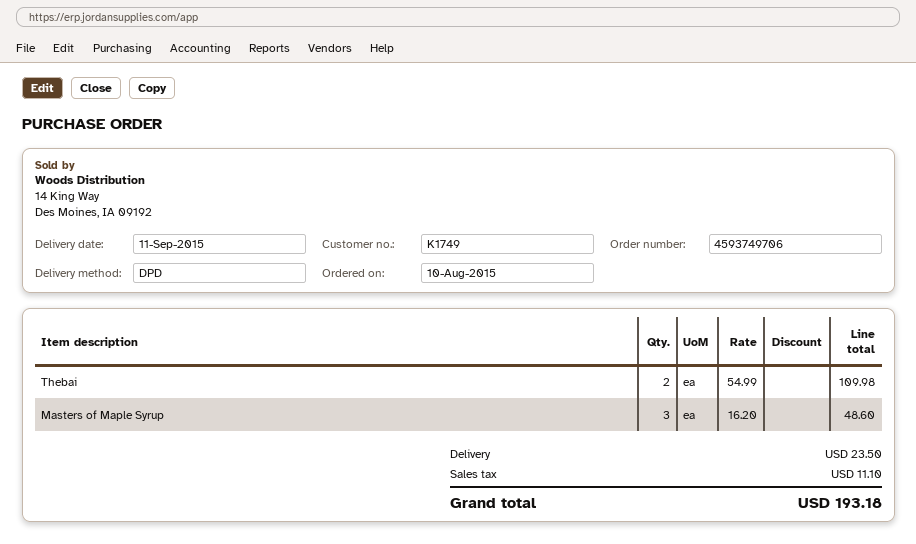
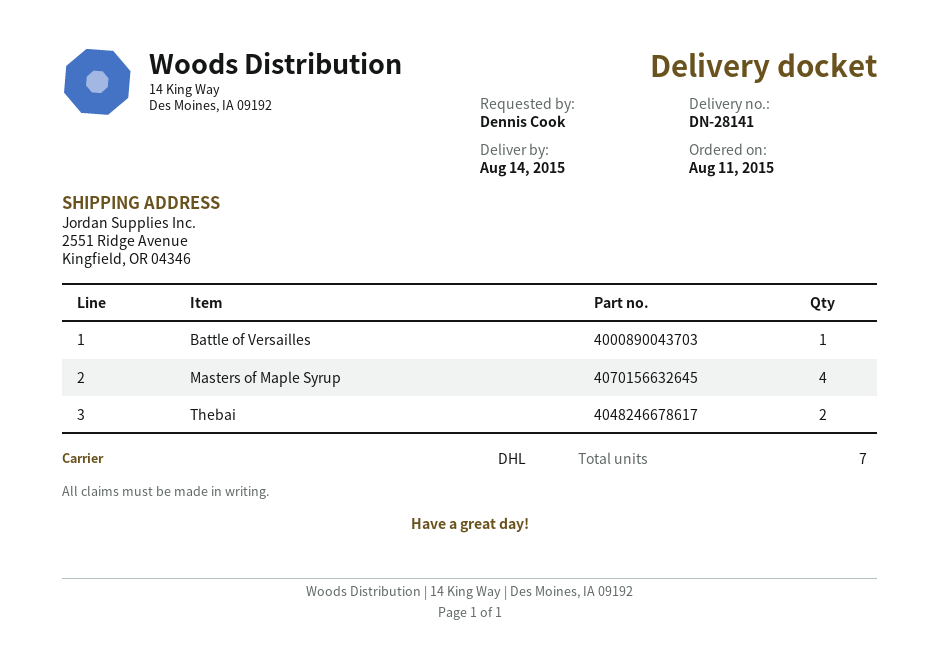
order date: 2015-08-10 -> 2015-08-11
delivery date: 2015-09-11 -> 2015-08-14
shipping method: DPD -> DHL
Masters of Maple Syrup: 3 -> 4
Battle of Versailles: none -> 1

